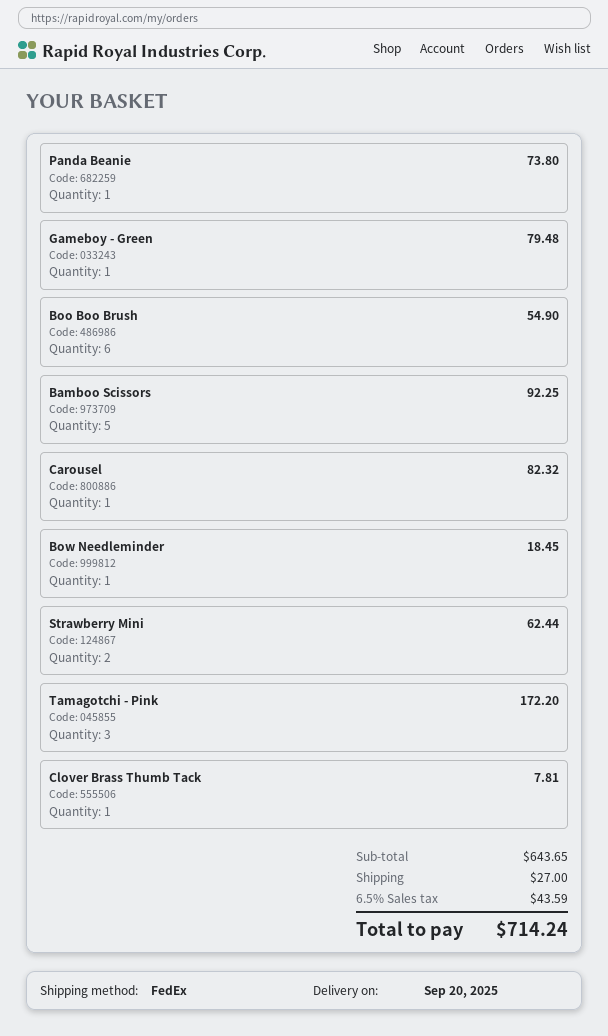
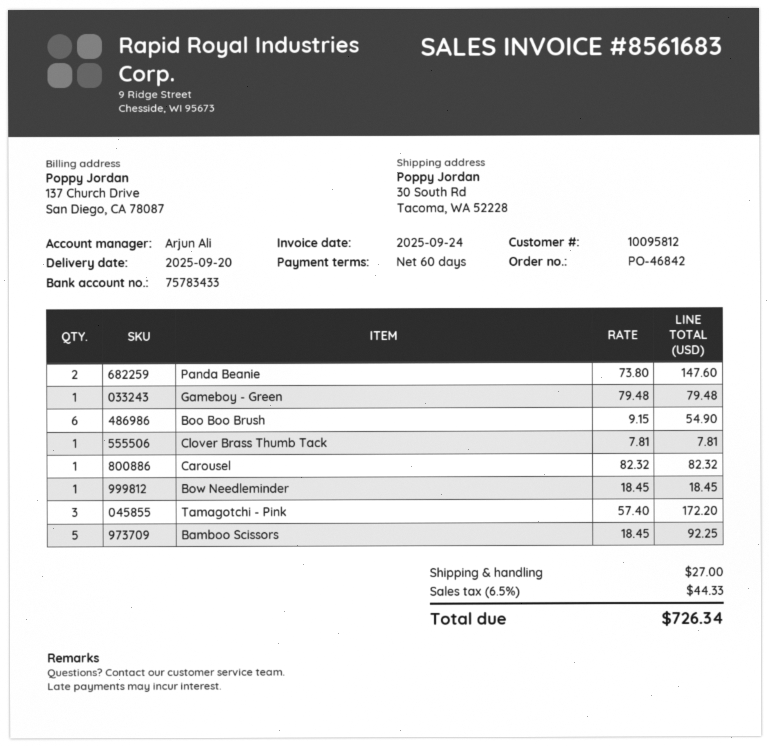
Panda Beanie: 1 for 73.80 -> 2 for 147.60
Strawberry Mini: 2 for 62.44 -> none
tax: 6.5% = 43.59 -> 6.5% = 44.33
total: 714.24 -> 726.34

